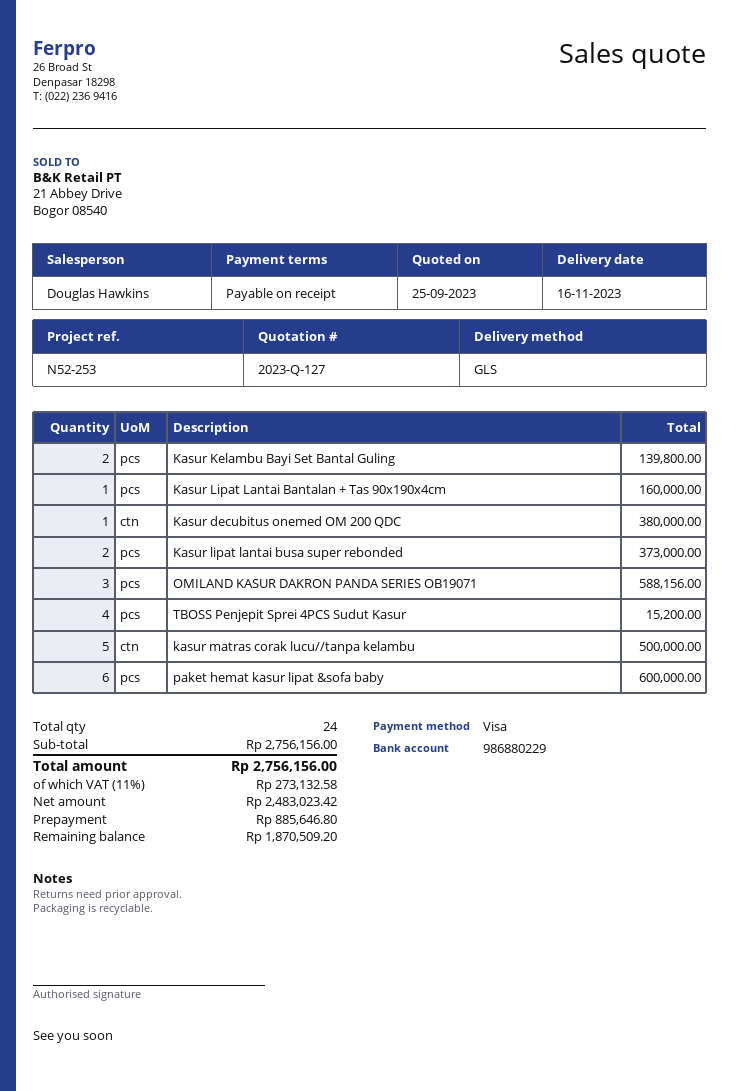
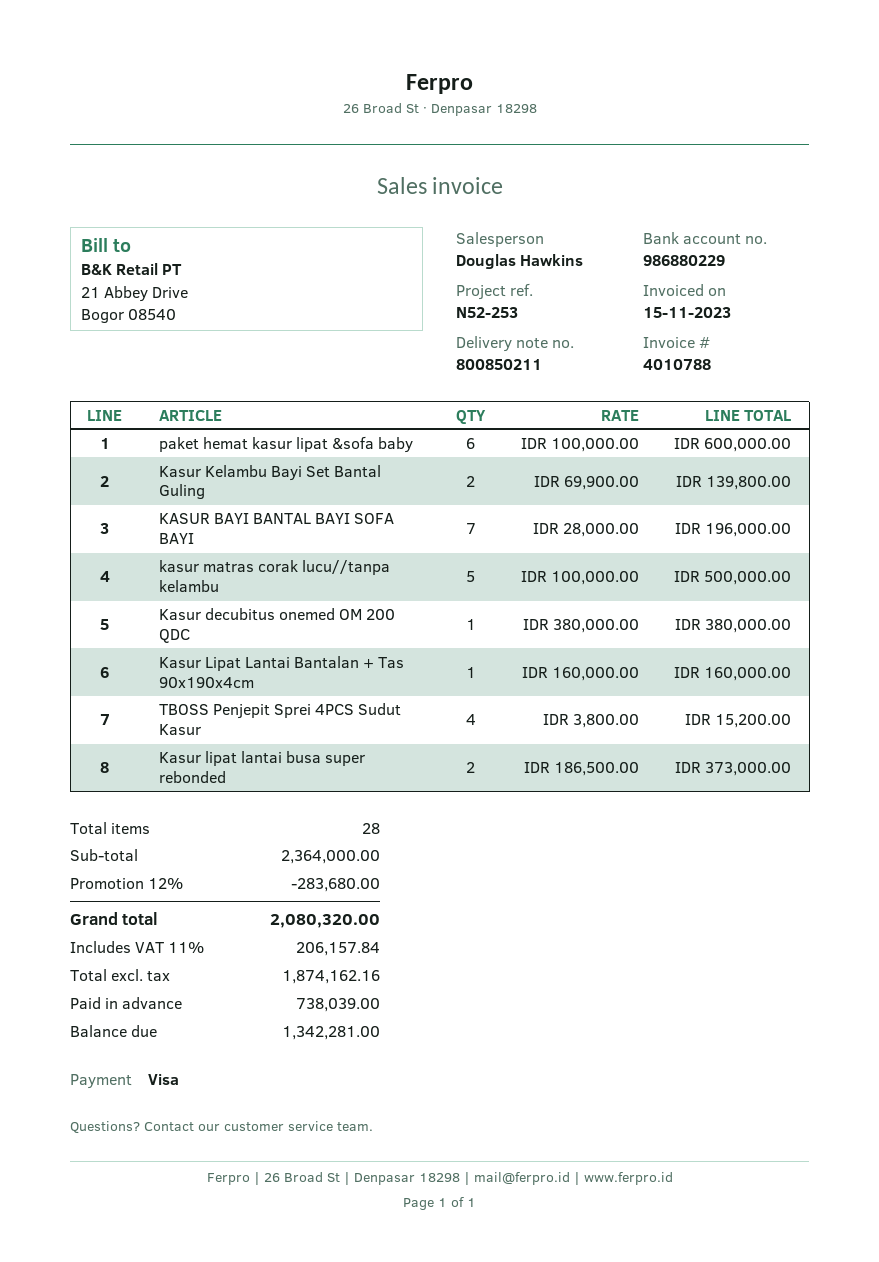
OMILAND KASUR DAKRON PANDA SERIES OB19071: 3 for 588156.00 -> none
KASUR BAYI BANTAL BAYI SOFA BAYI: none -> 7 for 196000.00
total quantity: 24 -> 28
subtotal: 2756156.00 -> 2364000.00
discount: none -> 12% = 283680.00
net: 2483023.42 -> 1874162.16
tax: 11% = 273132.58 -> 11% = 206157.84
total: 2756156.00 -> 2080320.00
deposit: 885646.80 -> 738039.00
balance: 1870509.20 -> 1342281.00

